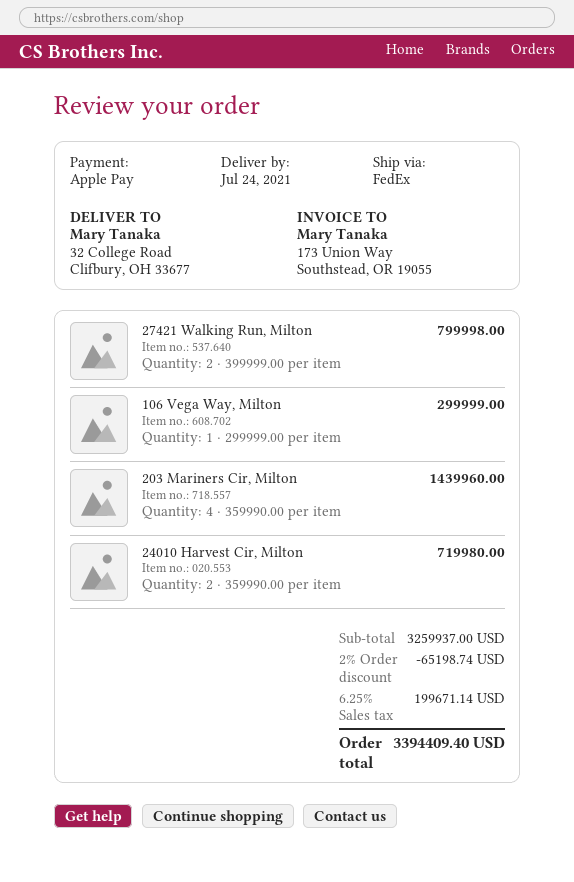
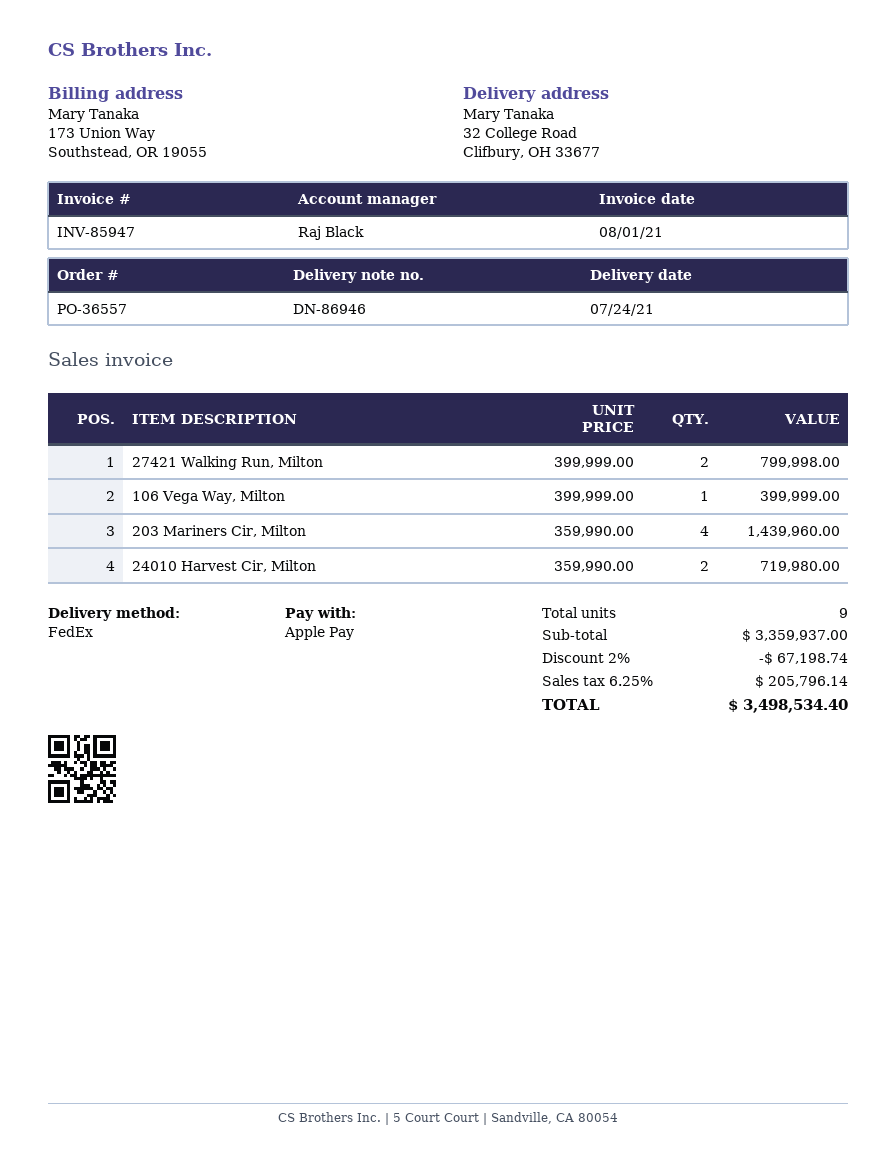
106 Vega Way, Milton: 1 x 299999.00 = 299999.00 -> 1 x 399999.00 = 399999.00
subtotal: 3259937.00 -> 3359937.00
discount: 2% = 65198.74 -> 2% = 67198.74
tax: 6.25% = 199671.14 -> 6.25% = 205796.14
total: 3394409.40 -> 3498534.40

